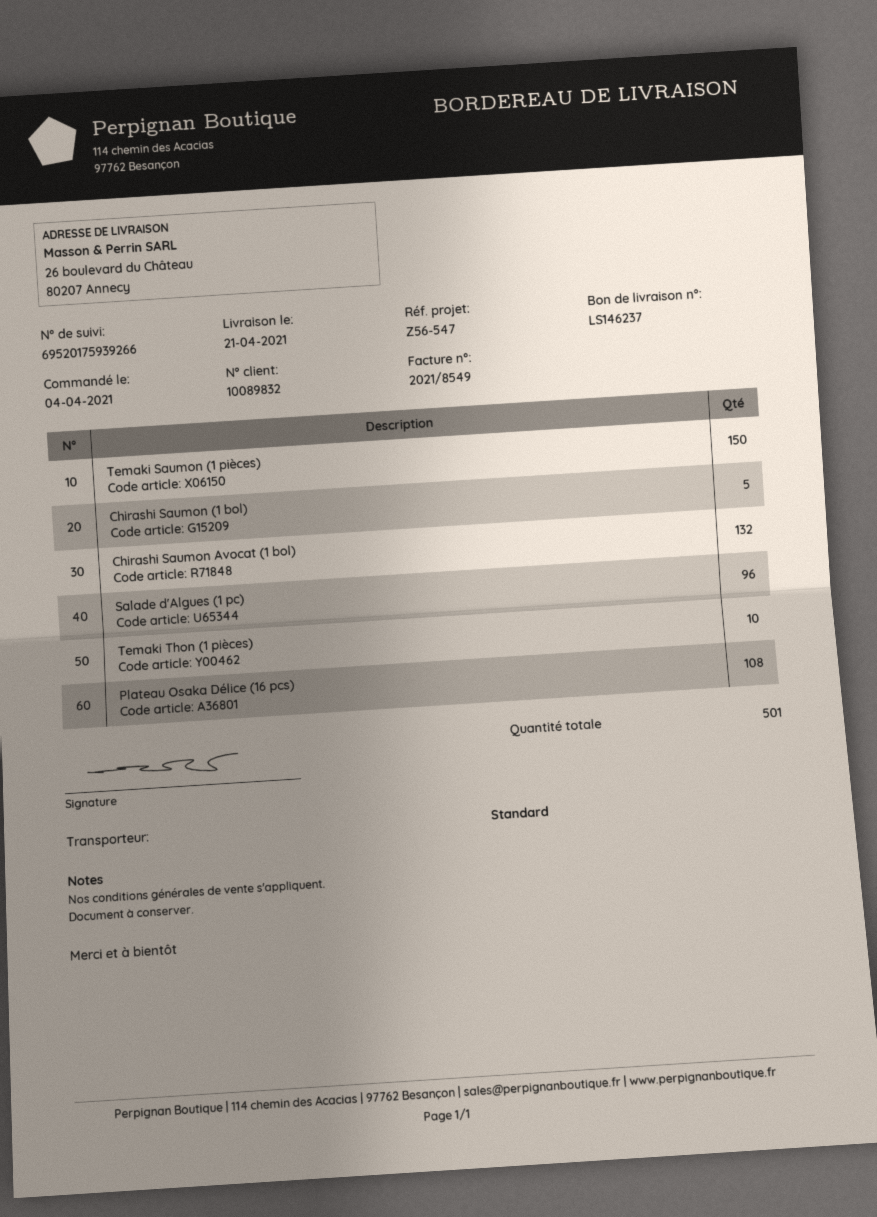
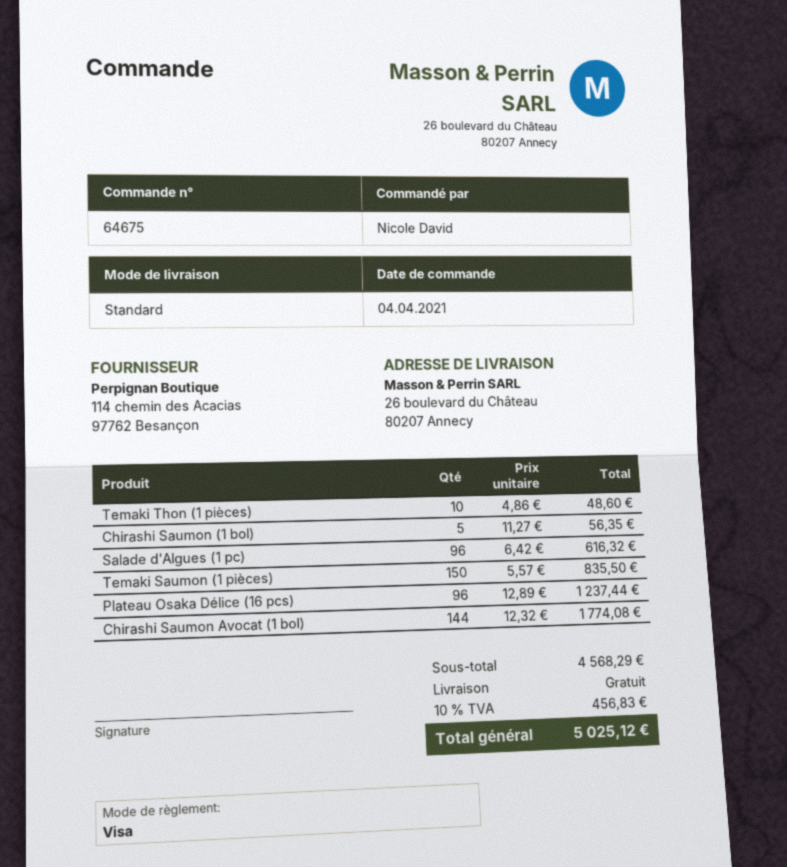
Chirashi Saumon Avocat (1 bol): 132 -> 144
Plateau Osaka Délice (16 pcs): 108 -> 96

